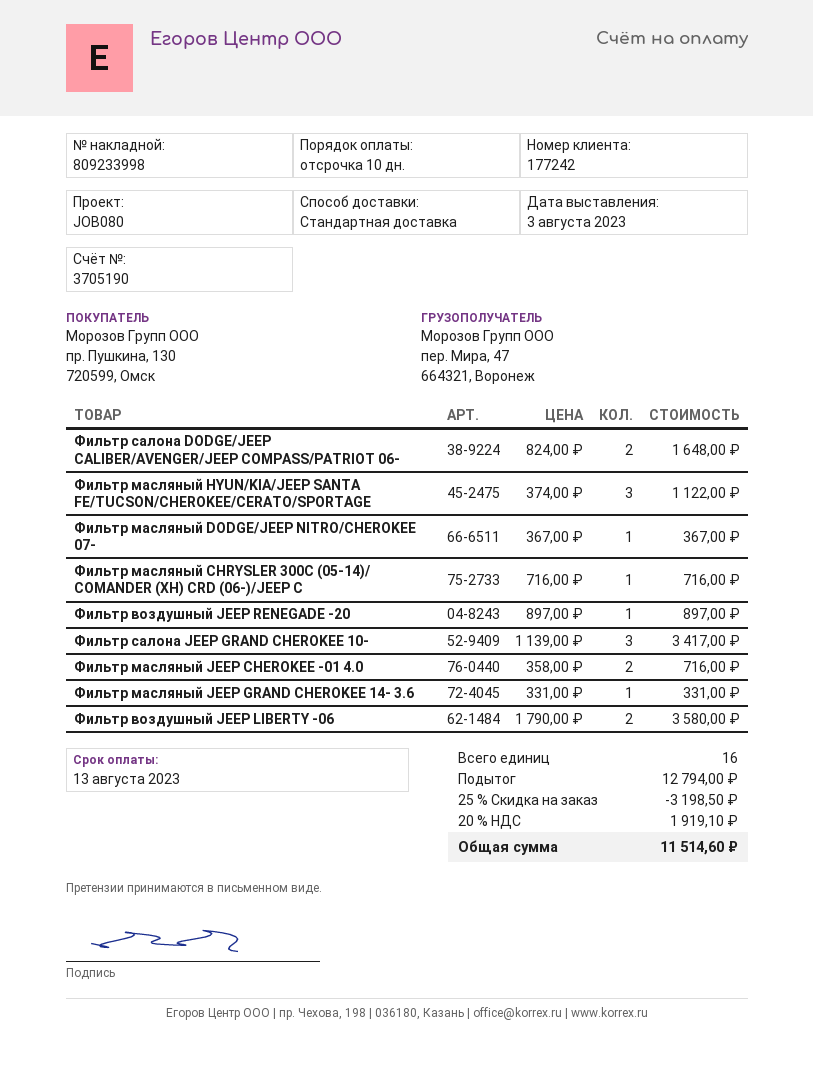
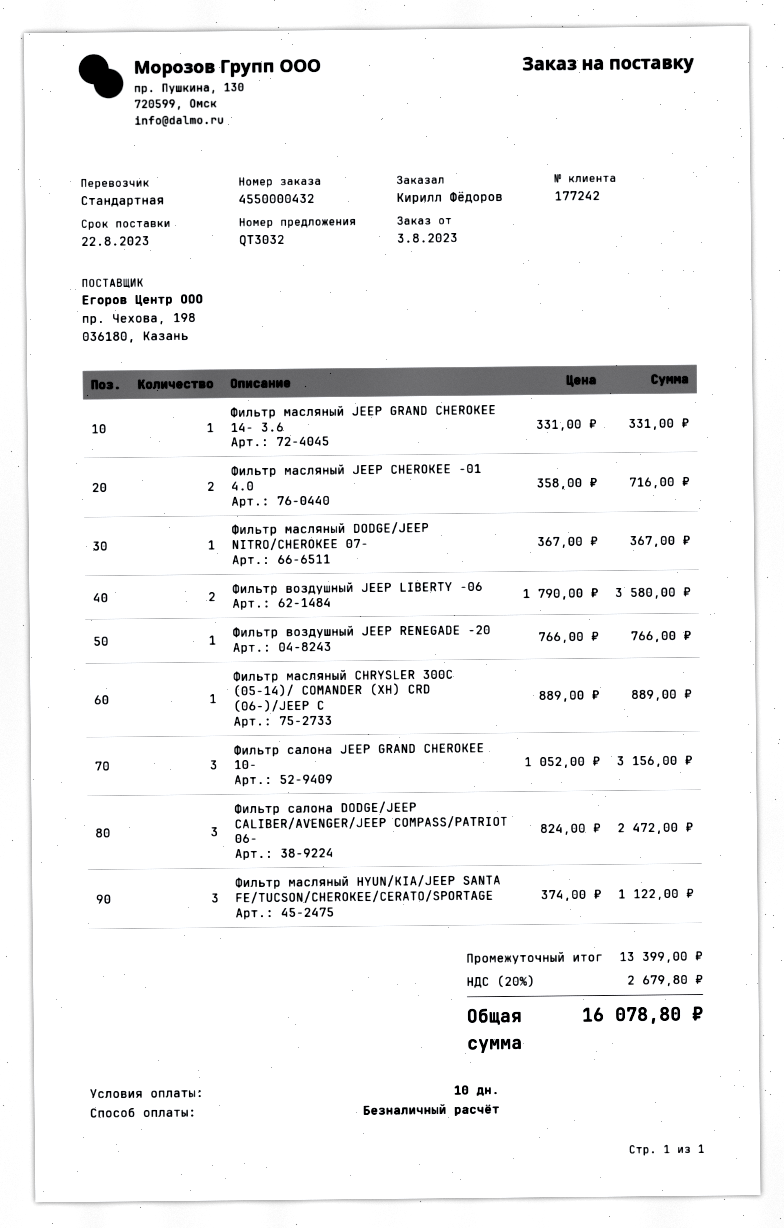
Фильтр салона DODGE/JEEP CALIBER/AVENGER/JEEP COMPASS/PATRIOT 06-: 2 x 824.00 = 1648.00 -> 3 x 824.00 = 2472.00
Фильтр масляный CHRYSLER 300C (05-14)/ COMANDER (XH) CRD (06-)/JEEP C: 1 x 716.00 = 716.00 -> 1 x 889.00 = 889.00
Фильтр воздушный JEEP RENEGADE -20: 1 x 897.00 = 897.00 -> 1 x 766.00 = 766.00
Фильтр салона JEEP GRAND CHEROKEE 10-: 3 x 1139.00 = 3417.00 -> 3 x 1052.00 = 3156.00
subtotal: 12794.00 -> 13399.00
discount: 25% = 3198.50 -> none
tax: 20% = 1919.10 -> 20% = 2679.80
total: 11514.60 -> 16078.80

